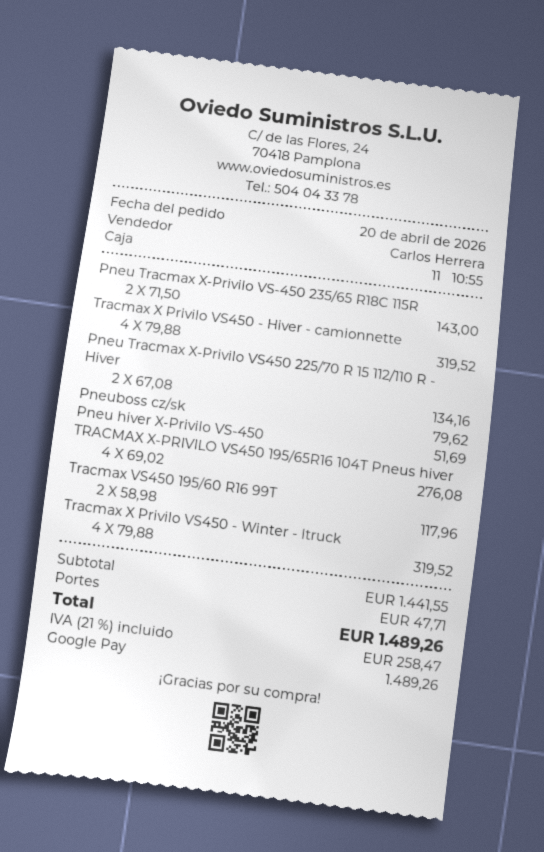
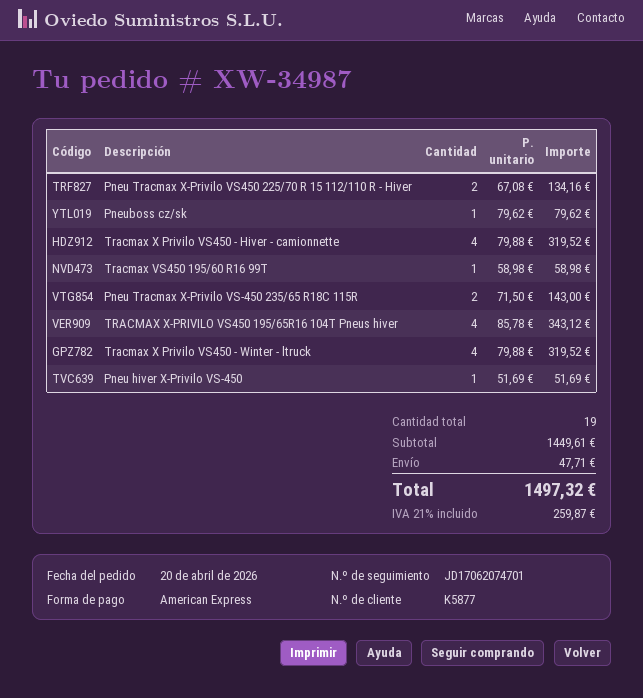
payment method: Google Pay -> American Express
TRACMAX X-PRIVILO VS450 195/65R16 104T Pneus hiver: 4 x 69.02 = 276.08 -> 4 x 85.78 = 343.12
Tracmax VS450 195/60 R16 99T: 2 x 58.98 = 117.96 -> 1 x 58.98 = 58.98
subtotal: 1441.55 -> 1449.61
tax: 21% = 258.47 -> 21% = 259.87
total: 1489.26 -> 1497.32

